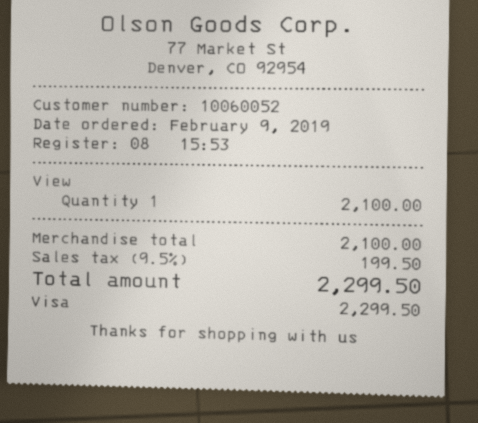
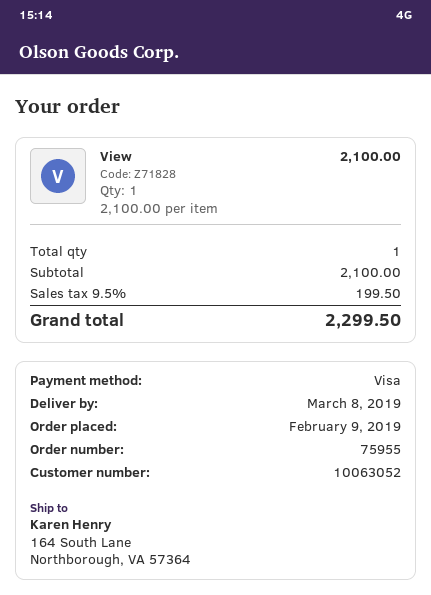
customer number: 10060052 -> 10063052

